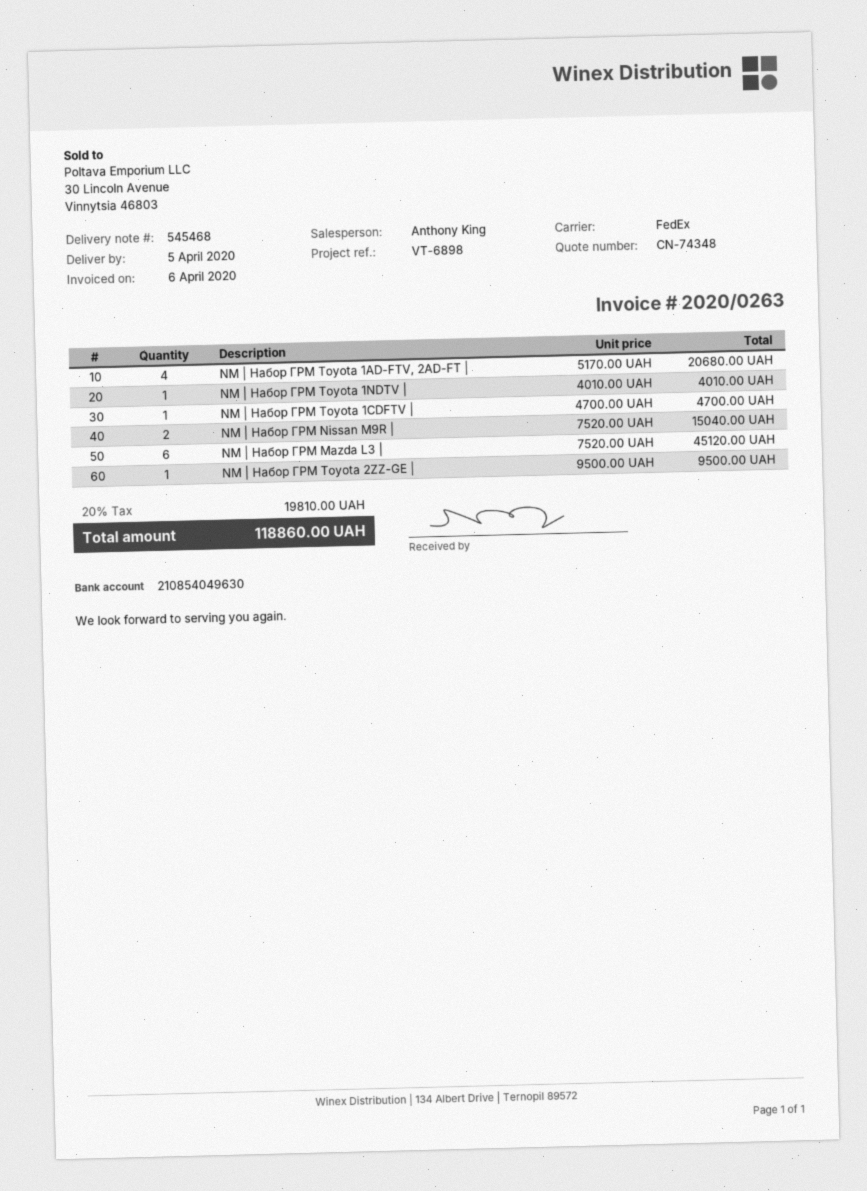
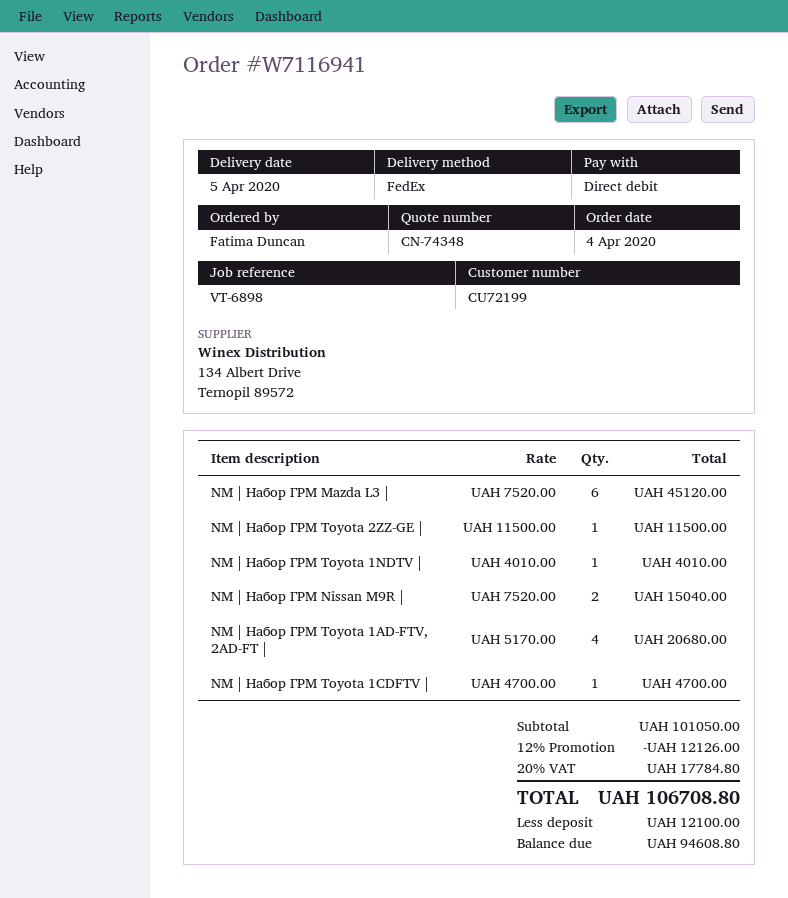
NM | Набор ГРМ Toyota 2ZZ-GE |: 1 x 9500.00 = 9500.00 -> 1 x 11500.00 = 11500.00
discount: none -> 12% = 12126.00
tax: 20% = 19810.00 -> 20% = 17784.80
total: 118860.00 -> 106708.80

